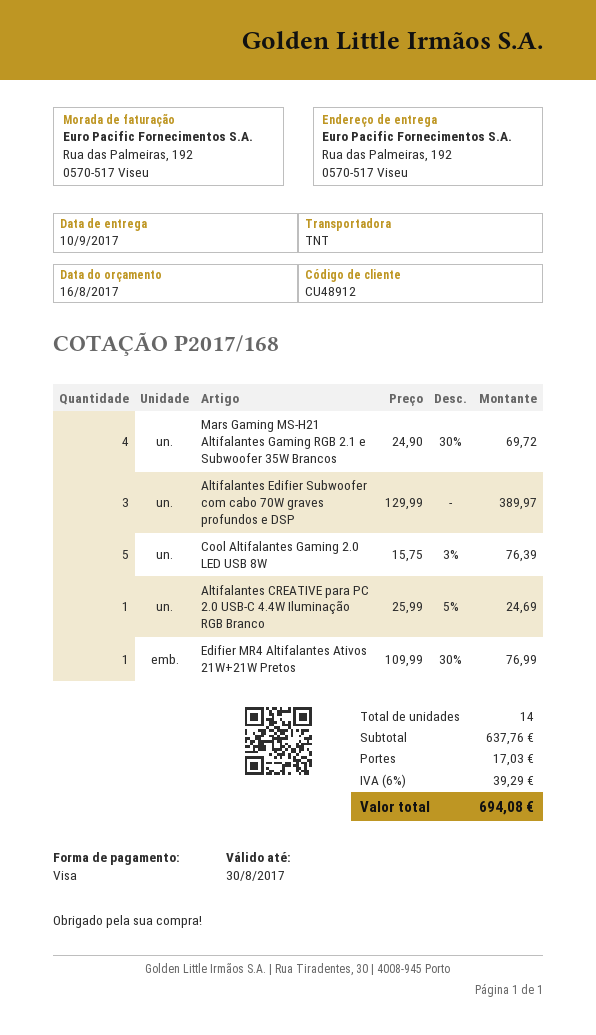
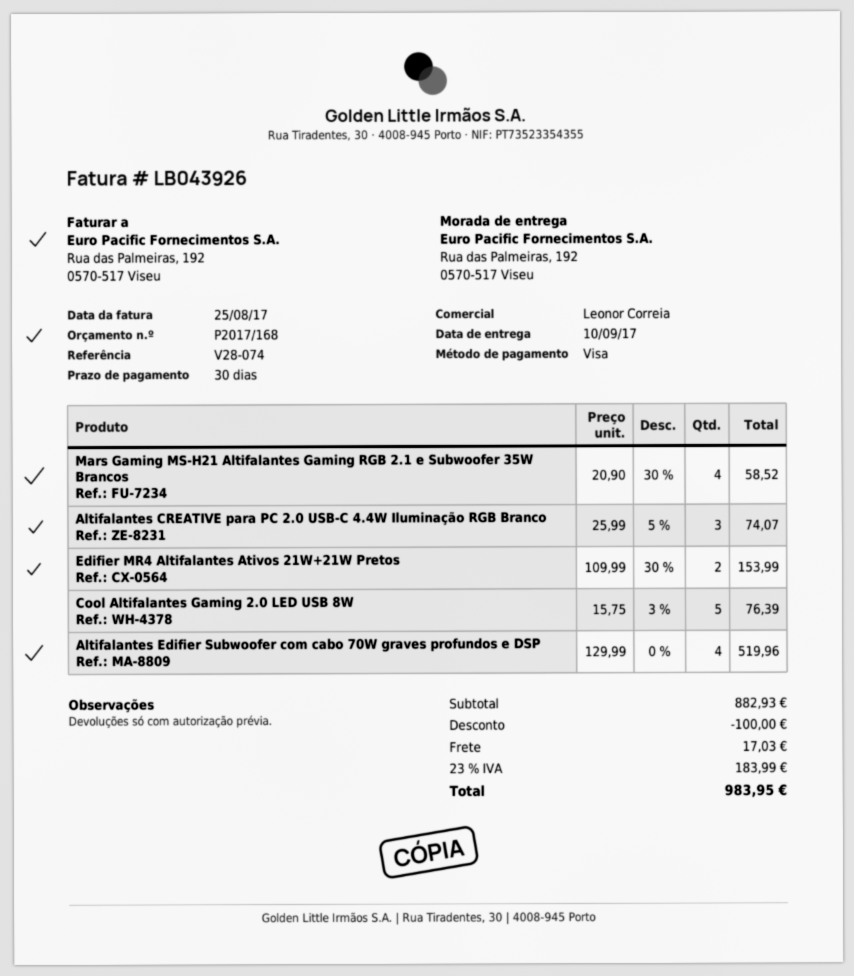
Mars Gaming MS-H21 Altifalantes Gaming RGB 2.1 e Subwoofer 35W Brancos: 4 x 24.90 - 30% = 69.72 -> 4 x 20.90 - 30% = 58.52
Altifalantes Edifier Subwoofer com cabo 70W graves profundos e DSP: 3 x 129.99 = 389.97 -> 4 x 129.99 = 519.96
Altifalantes CREATIVE para PC 2.0 USB-C 4.4W Iluminação RGB Branco: 1 x 25.99 - 5% = 24.69 -> 3 x 25.99 - 5% = 74.07
Edifier MR4 Altifalantes Ativos 21W+21W Pretos: 1 x 109.99 - 30% = 76.99 -> 2 x 109.99 - 30% = 153.99
subtotal: 637.76 -> 882.93
discount: none -> 100.00
tax: 6% = 39.29 -> 23% = 183.99
total: 694.08 -> 983.95

